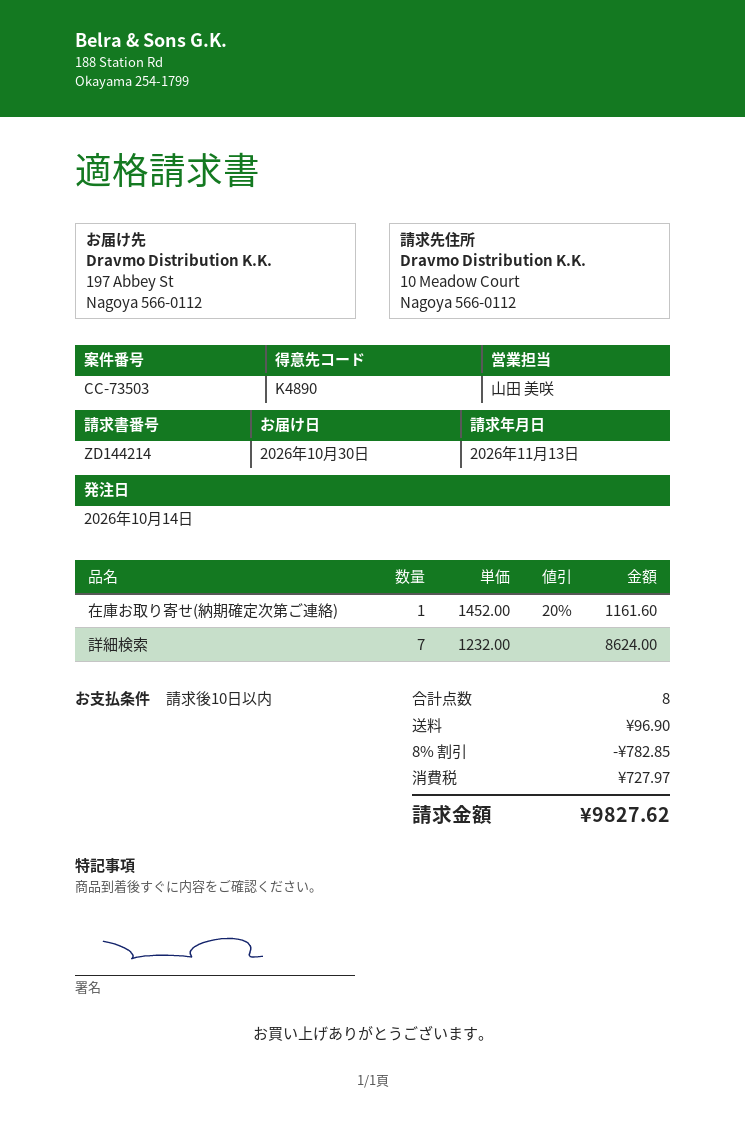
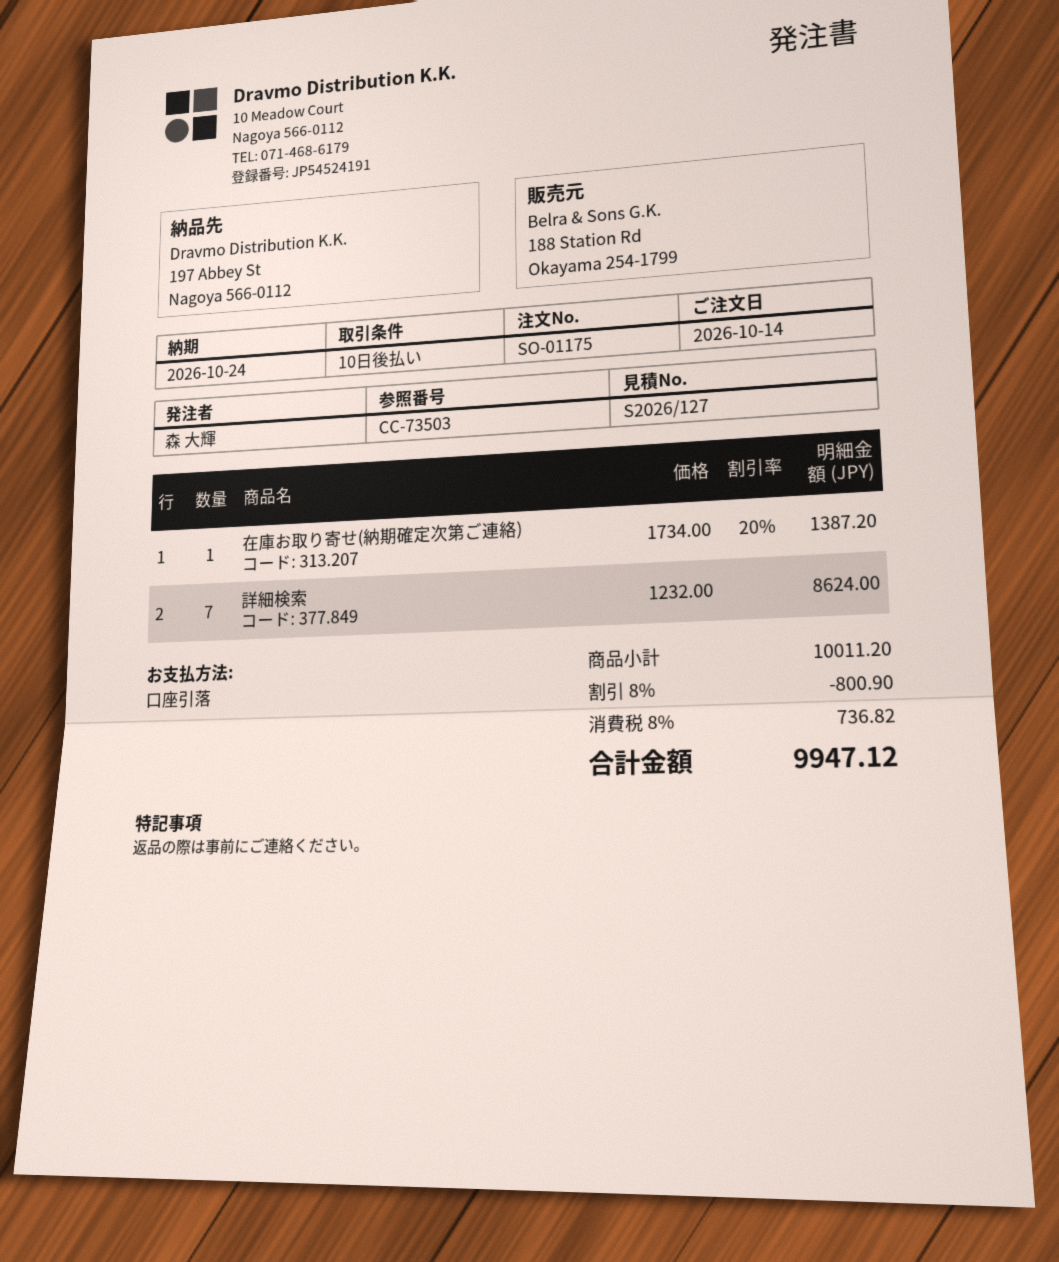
delivery date: 2026-10-30 -> 2026-10-24
在庫お取り寄せ(納期確定次第ご連絡): 1 x 1452.00 - 20% = 1161.60 -> 1 x 1734.00 - 20% = 1387.20
discount: 8% = 782.85 -> 8% = 800.90
shipping: 96.90 -> none
tax: 727.97 -> 736.82
total: 9827.62 -> 9947.12

